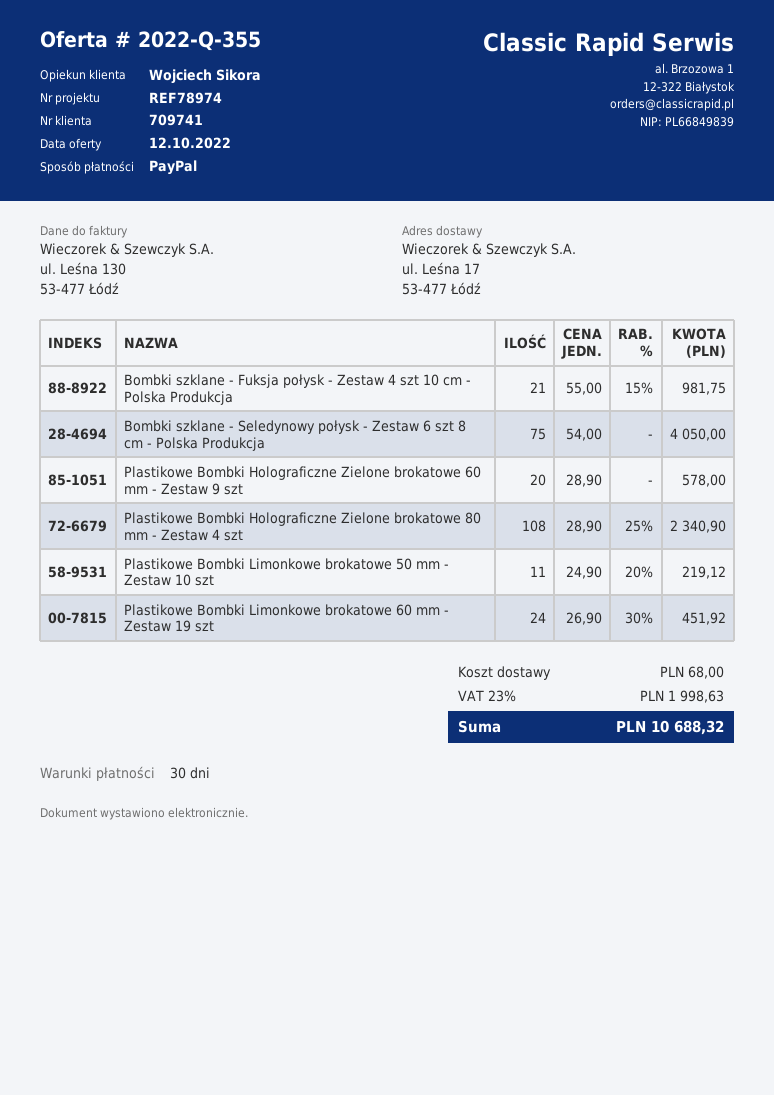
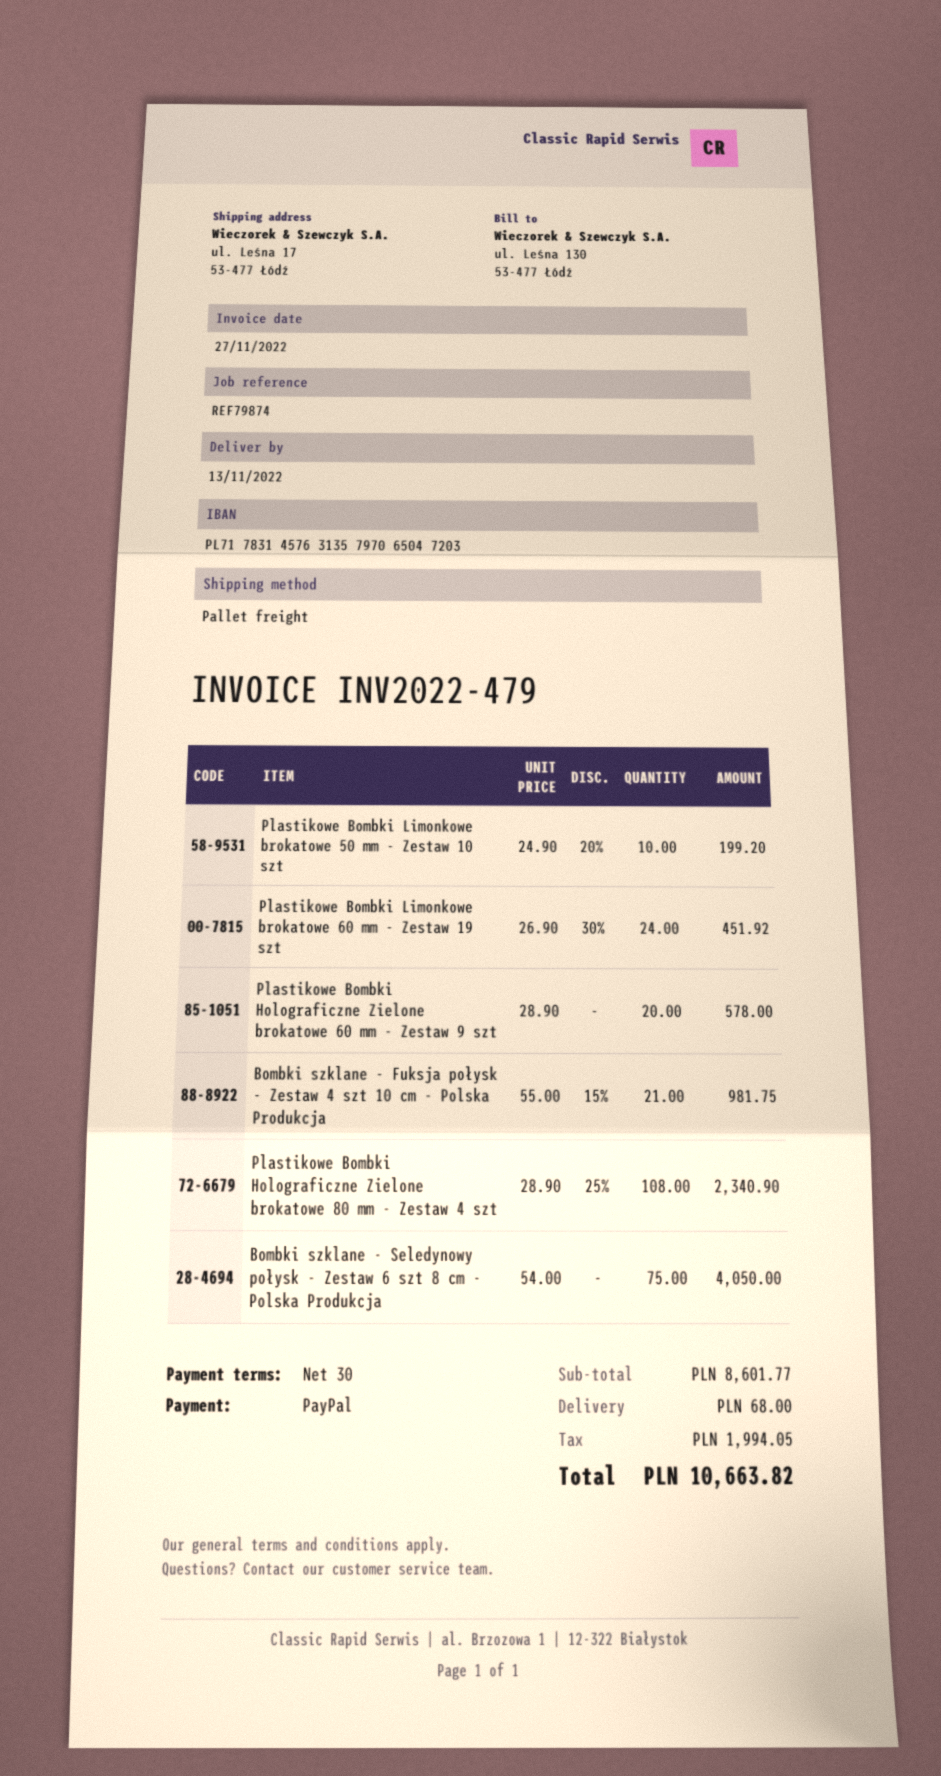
reference: REF78974 -> REF79874
Plastikowe Bombki Limonkowe brokatowe 50 mm - Zestaw 10 szt: 11 x 24.90 - 20% = 219.12 -> 10 x 24.90 - 20% = 199.20
tax: 1998.63 -> 1994.05
total: 10688.32 -> 10663.82

